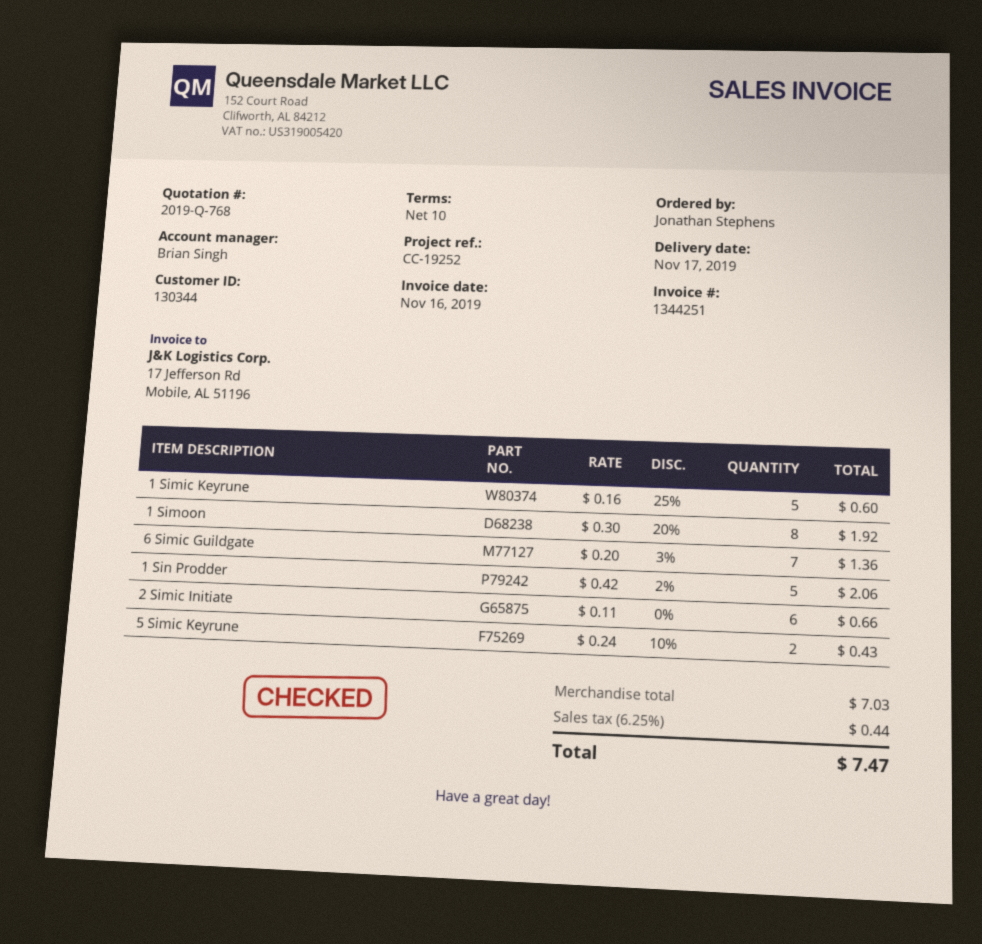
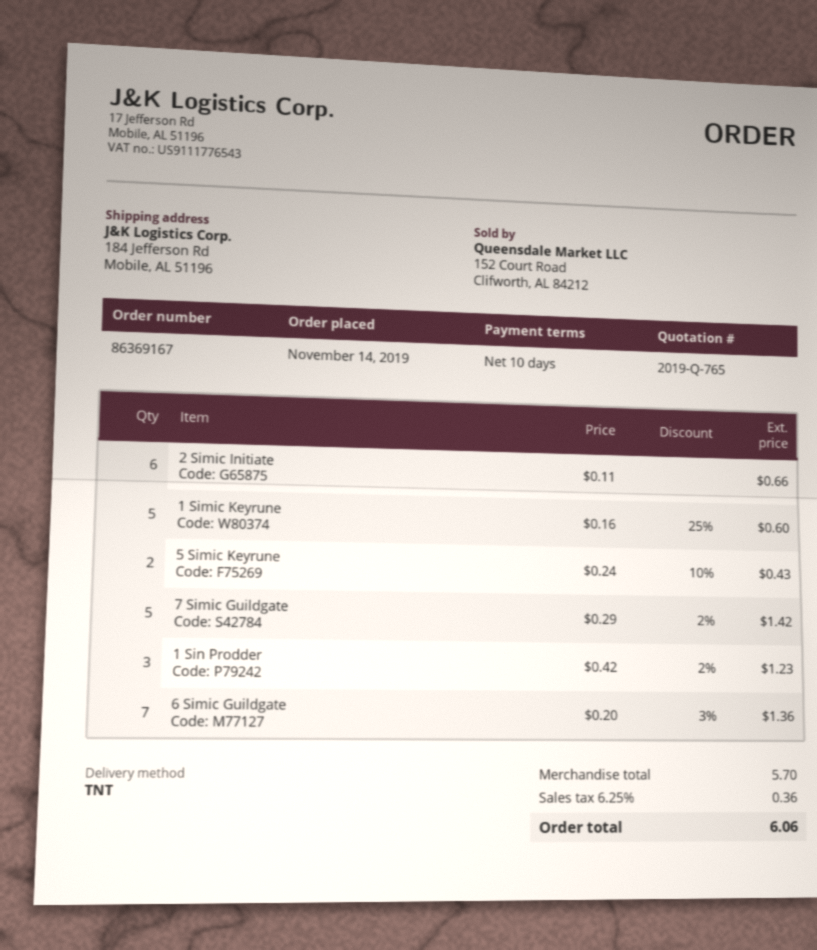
quote number: 2019-Q-768 -> 2019-Q-765
1 Simoon: 8 x 0.30 - 20% = 1.92 -> none
1 Sin Prodder: 5 x 0.42 - 2% = 2.06 -> 3 x 0.42 - 2% = 1.23
7 Simic Guildgate: none -> 5 x 0.29 - 2% = 1.42
subtotal: 7.03 -> 5.70
tax: 6.25% = 0.44 -> 6.25% = 0.36
total: 7.47 -> 6.06

